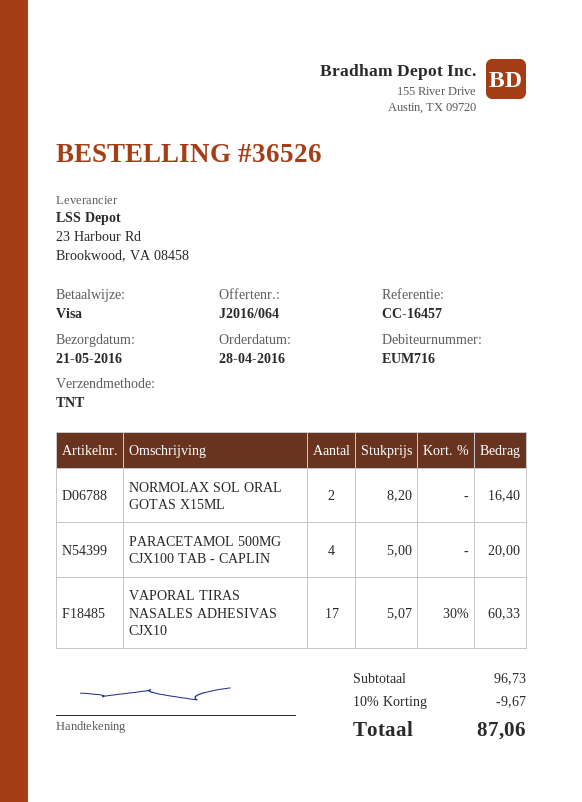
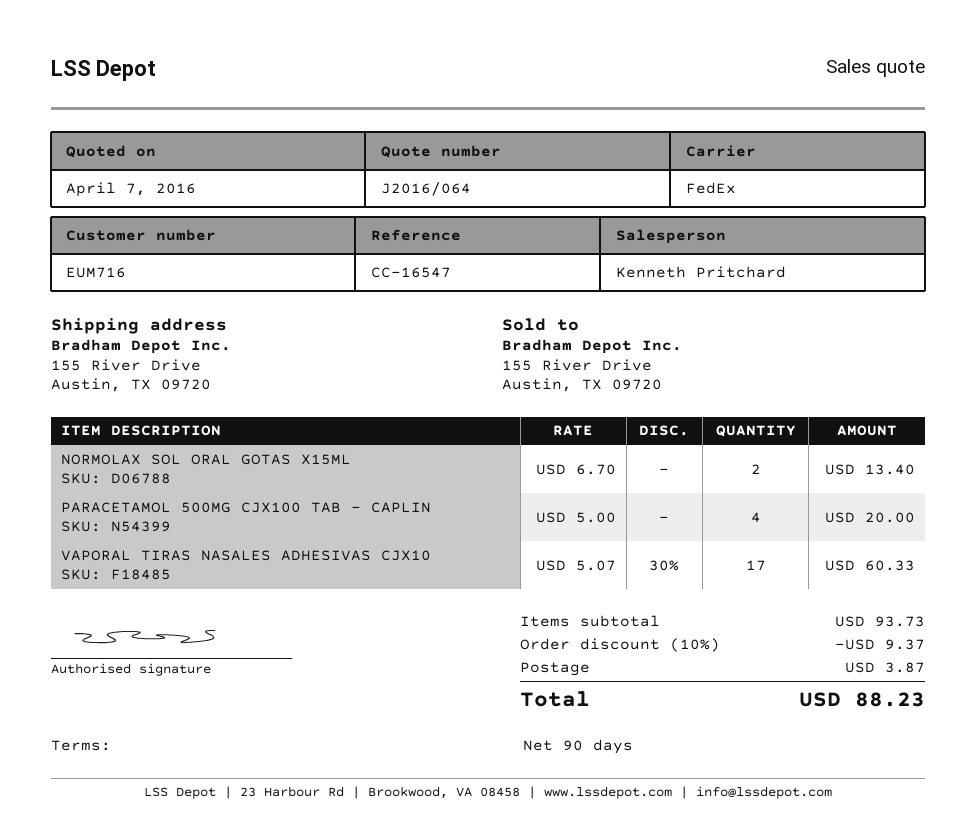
reference: CC-16457 -> CC-16547
shipping method: TNT -> FedEx
NORMOLAX SOL ORAL GOTAS X15ML: 2 x 8.20 = 16.40 -> 2 x 6.70 = 13.40
subtotal: 96.73 -> 93.73
discount: 10% = 9.67 -> 10% = 9.37
shipping: none -> 3.87
total: 87.06 -> 88.23

